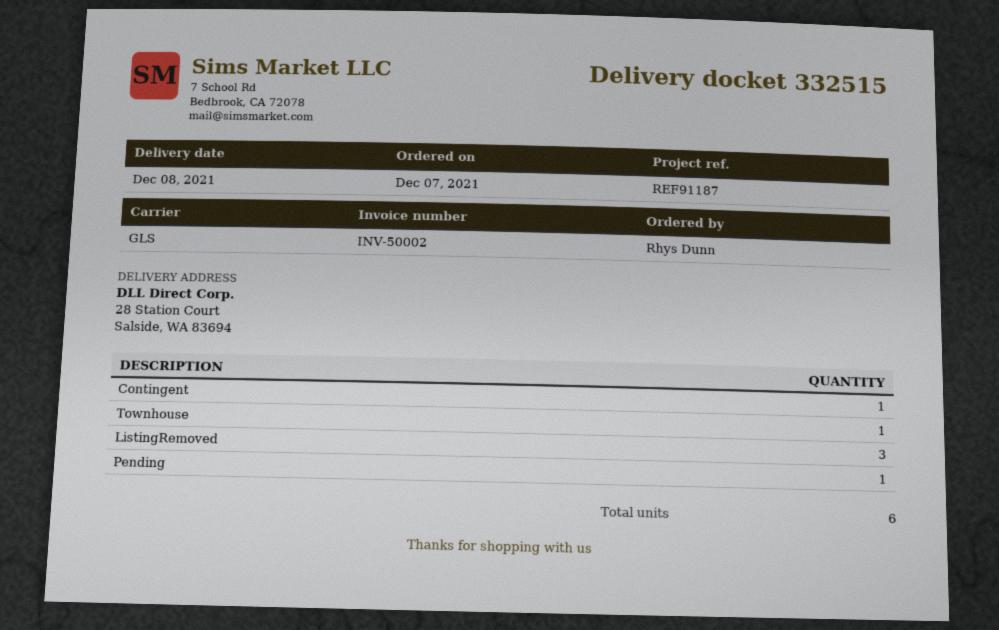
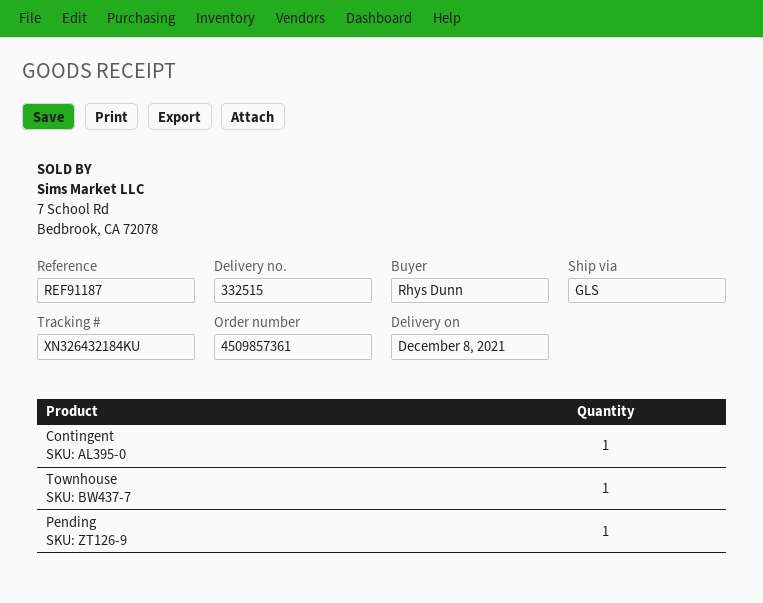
ListingRemoved: 3 -> none

